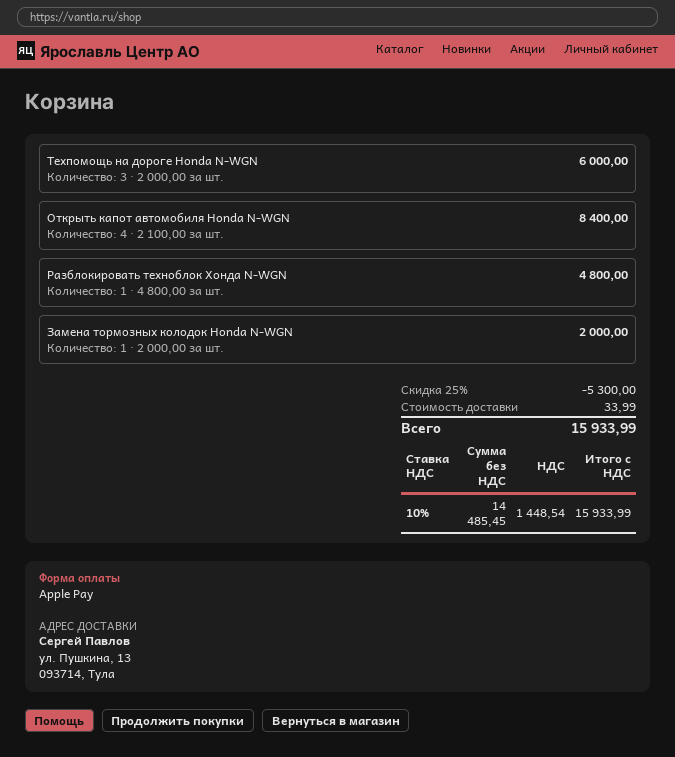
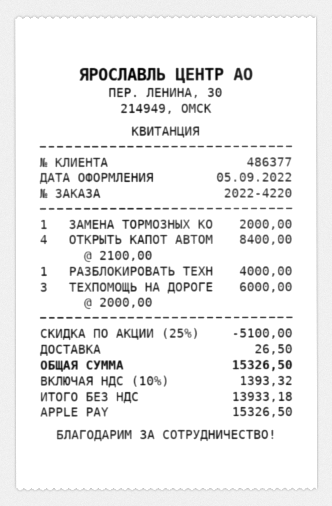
Разблокировать техноблок Хонда N-WGN: 1 x 4800.00 = 4800.00 -> 1 x 4000.00 = 4000.00
discount: 25% = 5300.00 -> 25% = 5100.00
shipping: 33.99 -> 26.50
net: 14485.45 -> 13933.18
tax: 10% = 1448.54 -> 10% = 1393.32
total: 15933.99 -> 15326.50

